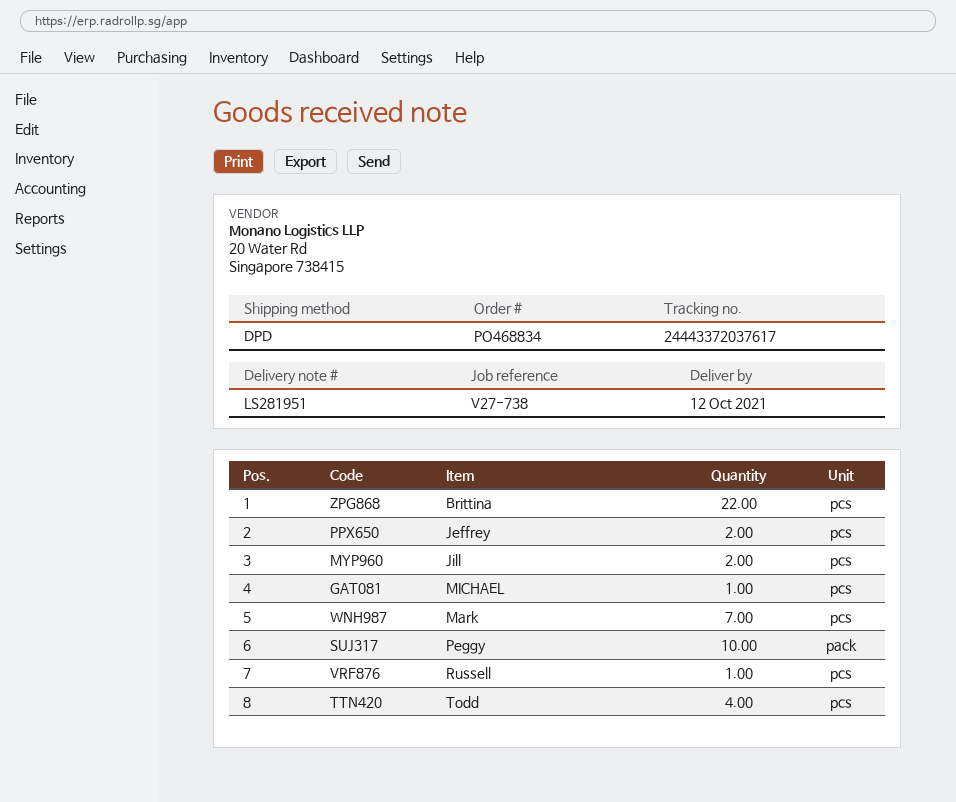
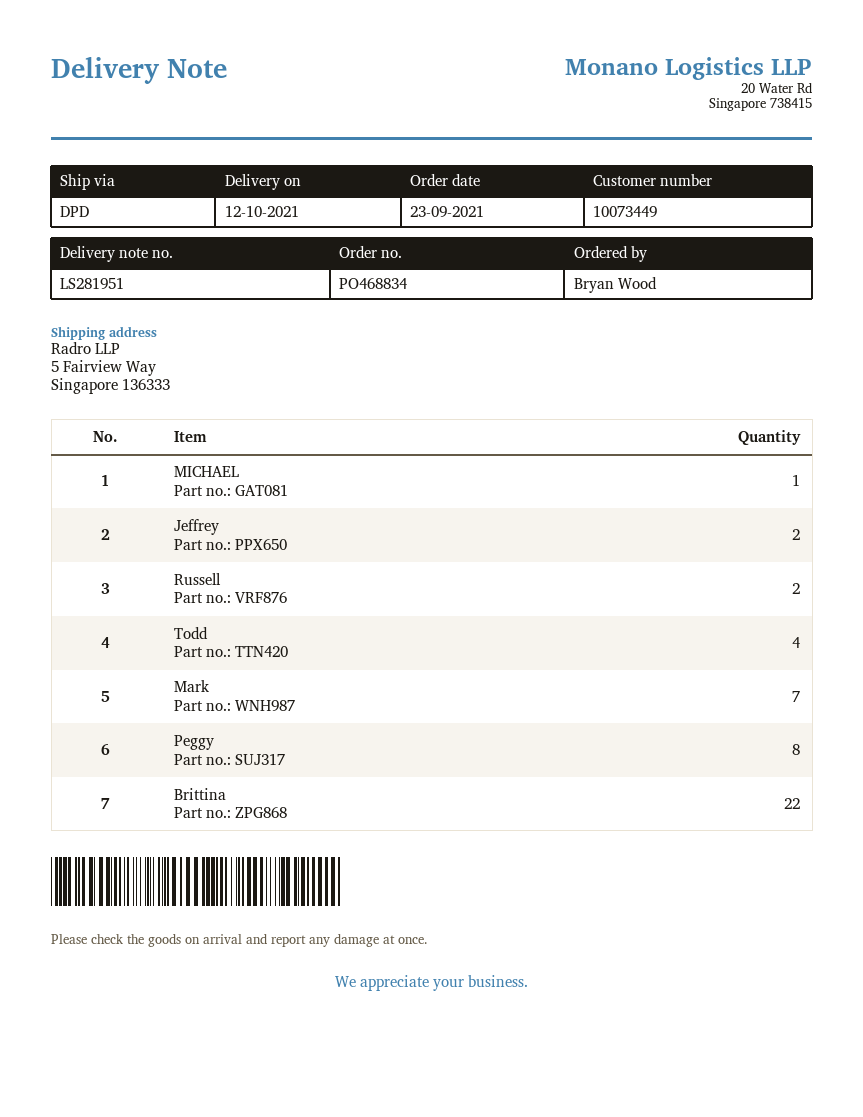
Jill: 2 -> none
Peggy: 10 -> 8
Russell: 1 -> 2

